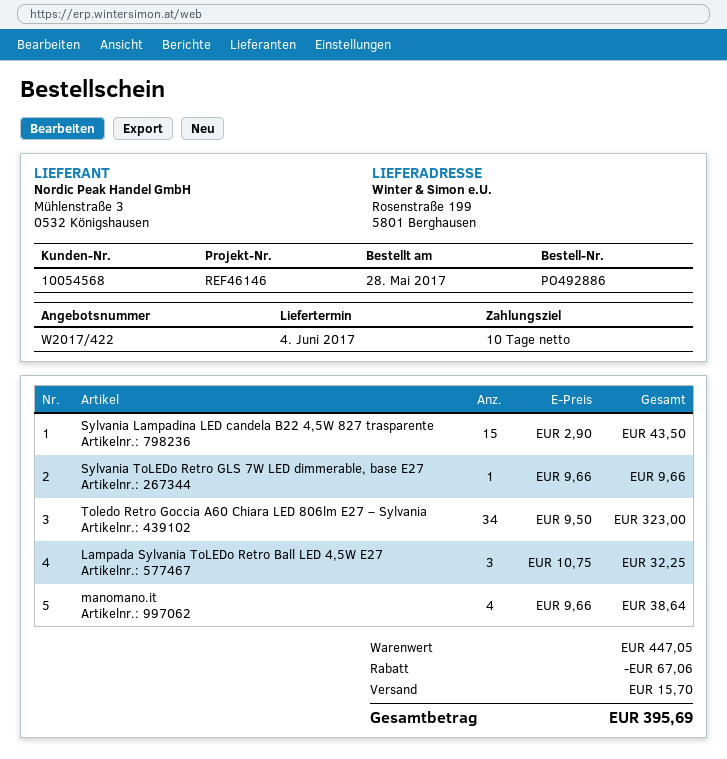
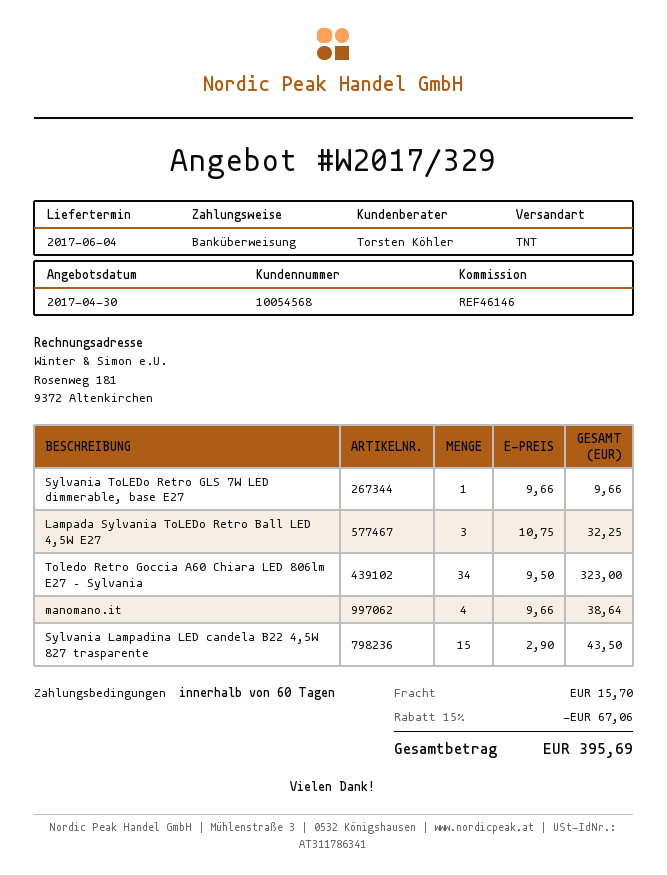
quote number: W2017/422 -> W2017/329
payment terms: 10 days -> 60 days

